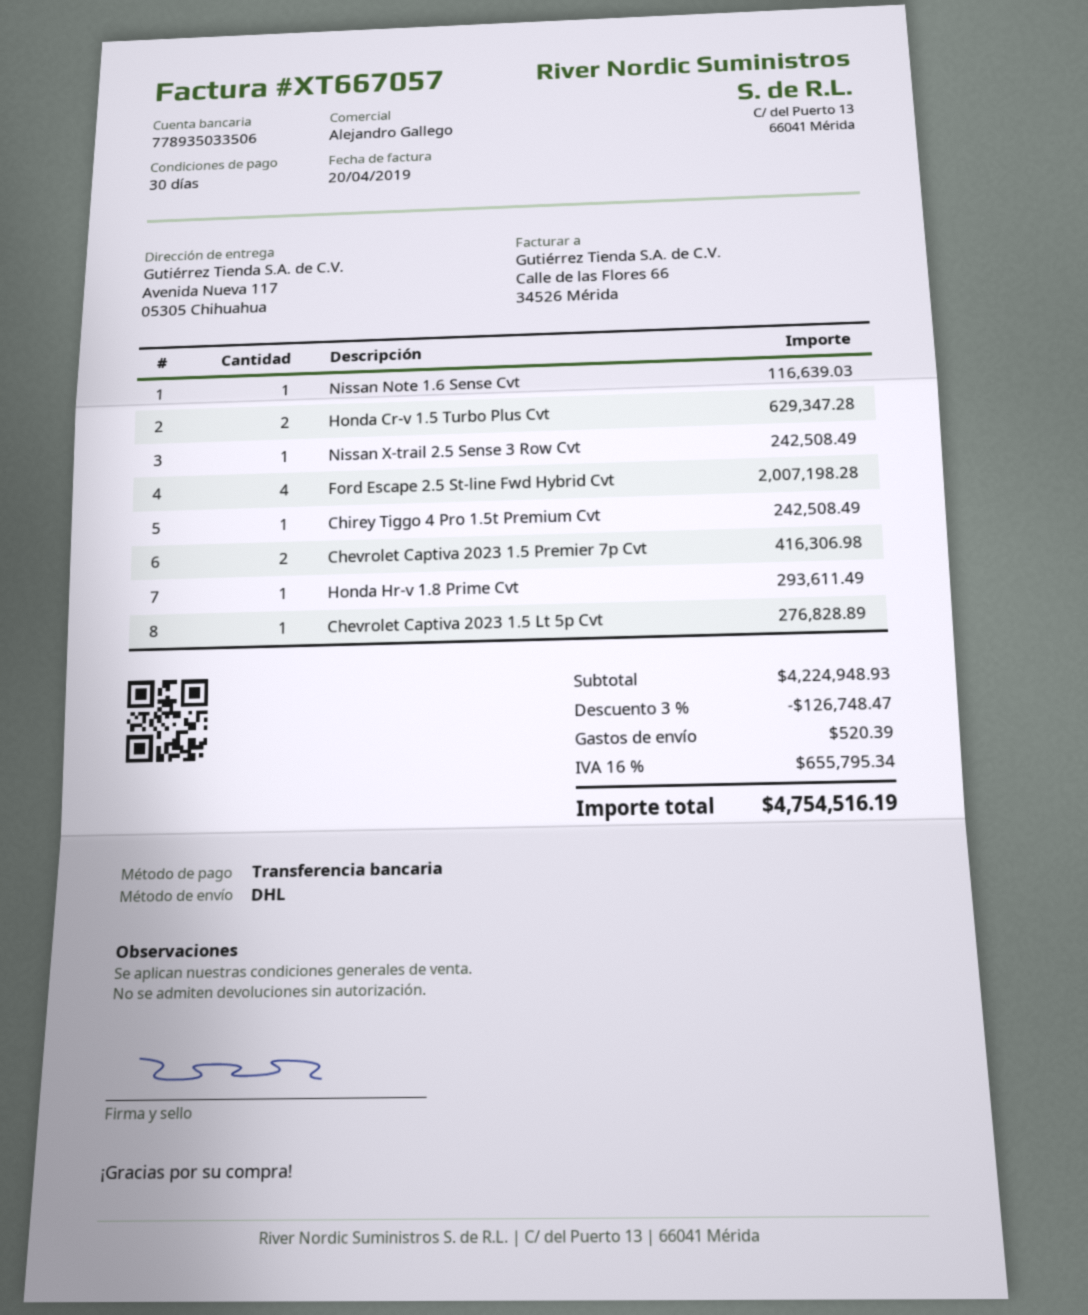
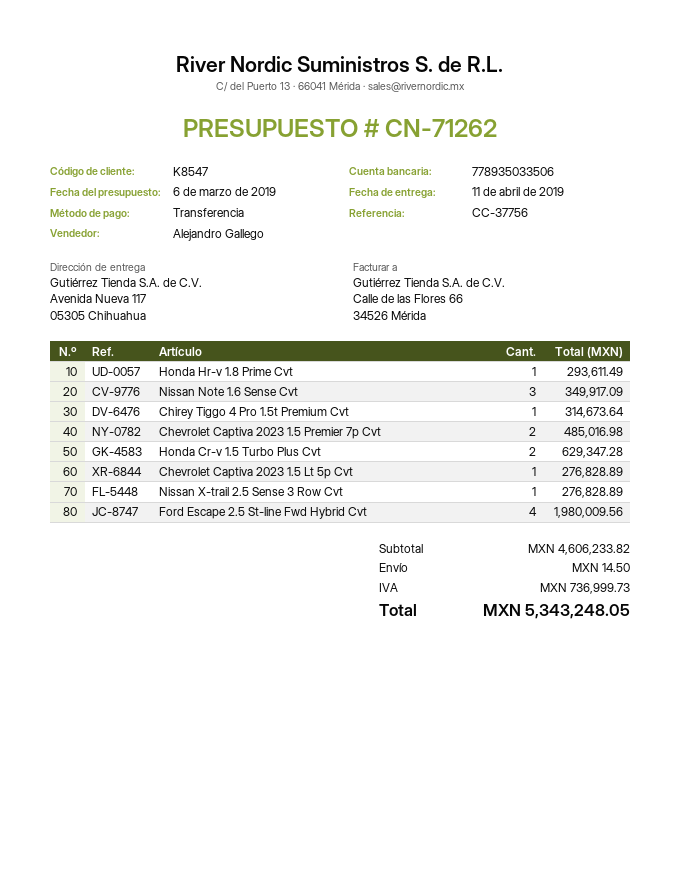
Nissan Note 1.6 Sense Cvt: 1 for 116639.03 -> 3 for 349917.09
Nissan X-trail 2.5 Sense 3 Row Cvt: 1 for 242508.49 -> 1 for 276828.89
Ford Escape 2.5 St-line Fwd Hybrid Cvt: 4 for 2007198.28 -> 4 for 1980009.56
Chirey Tiggo 4 Pro 1.5t Premium Cvt: 1 for 242508.49 -> 1 for 314673.64
Chevrolet Captiva 2023 1.5 Premier 7p Cvt: 2 for 416306.98 -> 2 for 485016.98
subtotal: 4224948.93 -> 4606233.82
discount: 3% = 126748.47 -> none
shipping: 520.39 -> 14.50
tax: 655795.34 -> 736999.73
total: 4754516.19 -> 5343248.05

